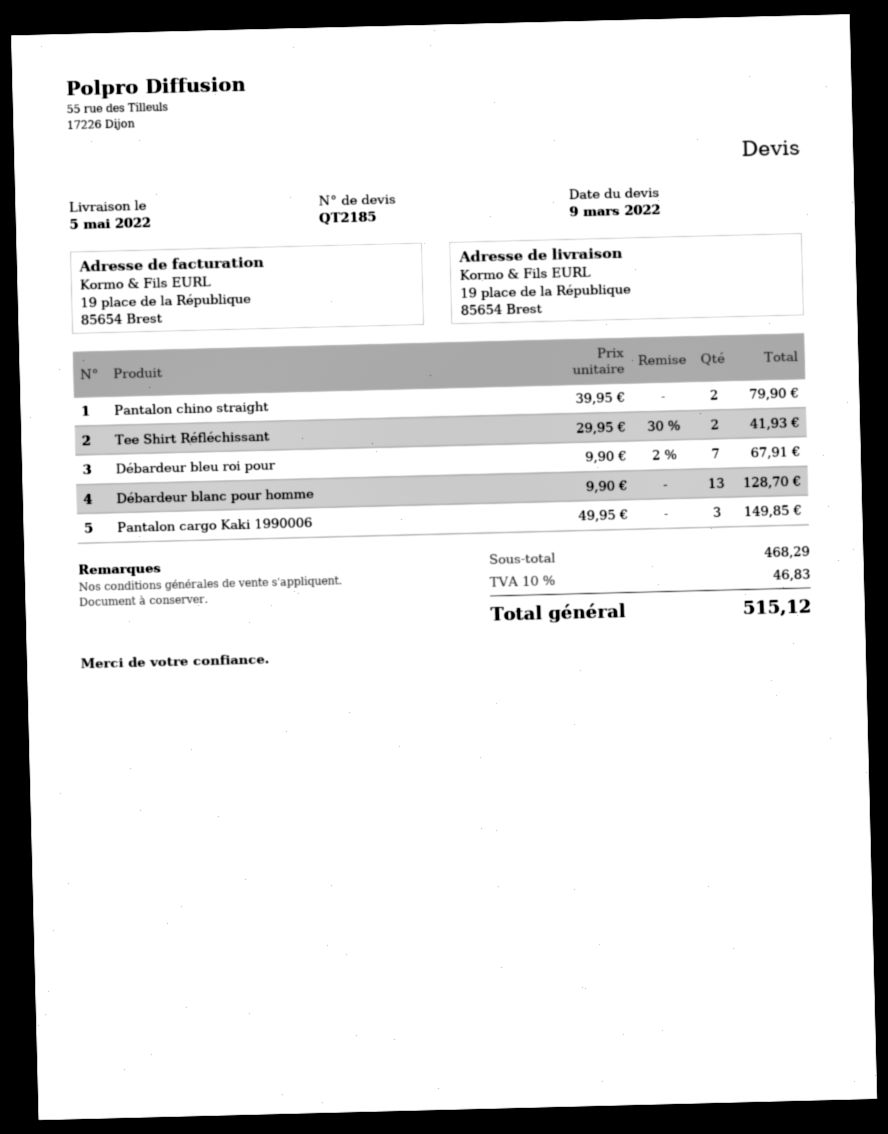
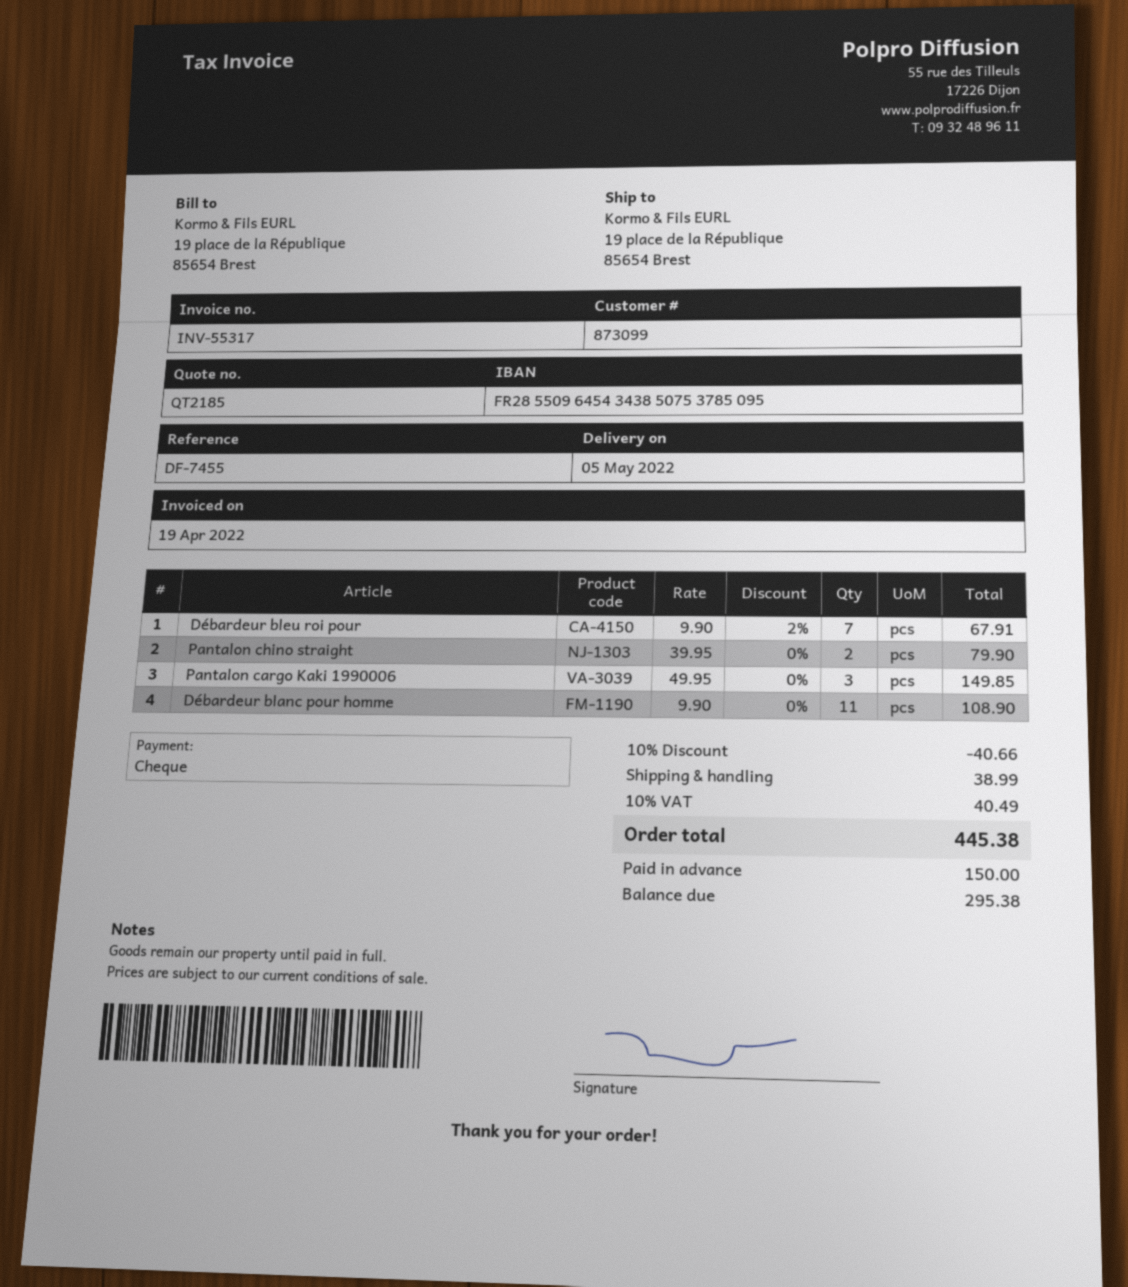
Tee Shirt Réfléchissant: 2 x 29.95 - 30% = 41.93 -> none
Débardeur blanc pour homme: 13 x 9.90 = 128.70 -> 11 x 9.90 = 108.90
discount: none -> 10% = 40.66
shipping: none -> 38.99
tax: 10% = 46.83 -> 10% = 40.49
total: 515.12 -> 445.38

